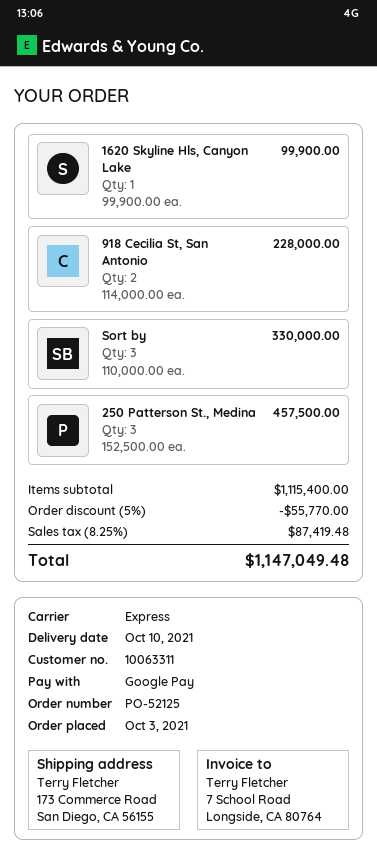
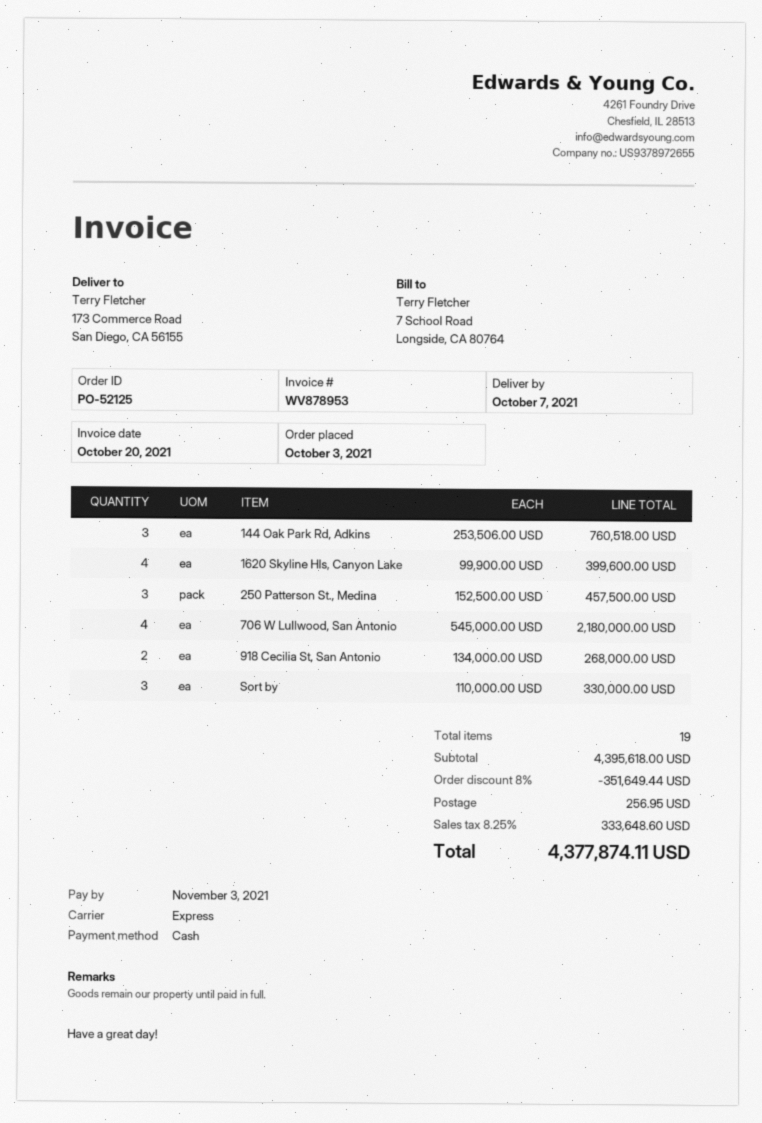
delivery date: 2021-10-10 -> 2021-10-07
payment method: Google Pay -> cash
1620 Skyline Hls, Canyon Lake: 1 x 99900.00 = 99900.00 -> 4 x 99900.00 = 399600.00
918 Cecilia St, San Antonio: 2 x 114000.00 = 228000.00 -> 2 x 134000.00 = 268000.00
144 Oak Park Rd, Adkins: none -> 3 x 253506.00 = 760518.00
706 W Lullwood, San Antonio: none -> 4 x 545000.00 = 2180000.00
subtotal: 1115400.00 -> 4395618.00
discount: 5% = 55770.00 -> 8% = 351649.44
shipping: none -> 256.95
tax: 8.25% = 87419.48 -> 8.25% = 333648.60
total: 1147049.48 -> 4377874.11

